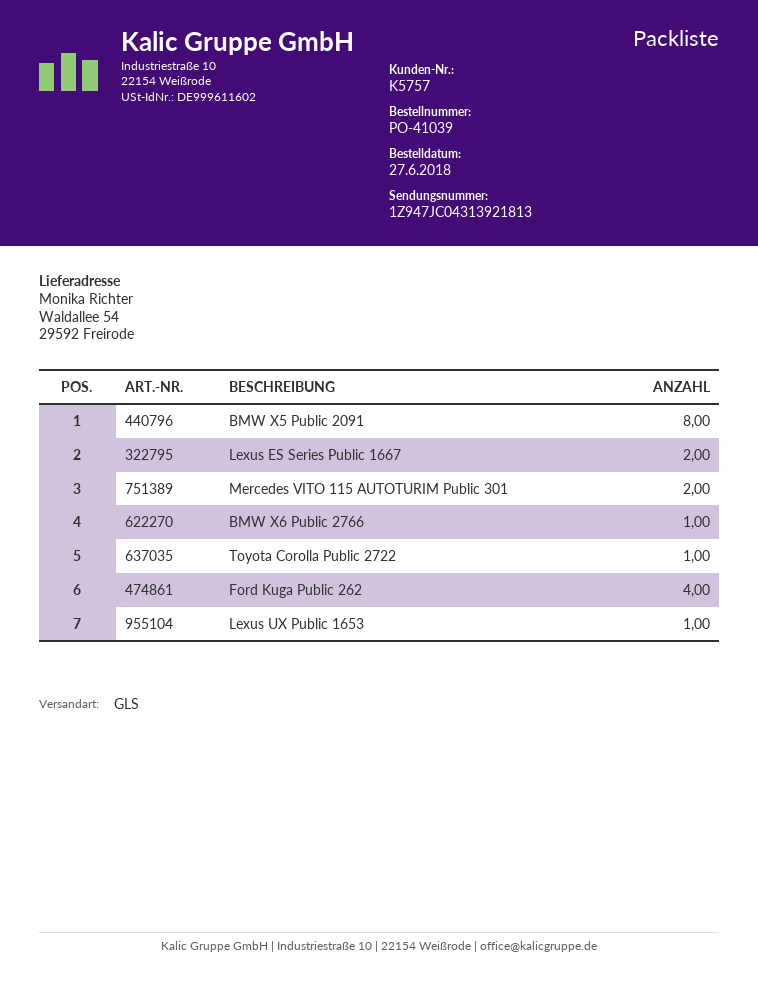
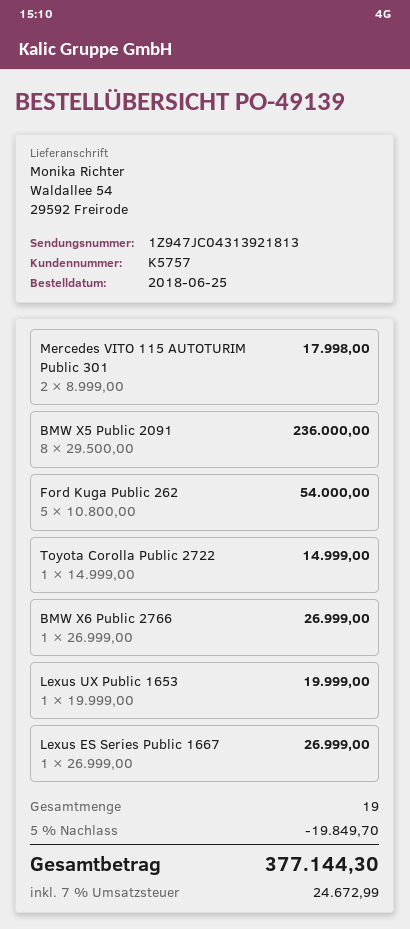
order number: PO-41039 -> PO-49139
order date: 2018-06-27 -> 2018-06-25
Lexus ES Series Public 1667: 2 -> 1
Ford Kuga Public 262: 4 -> 5

